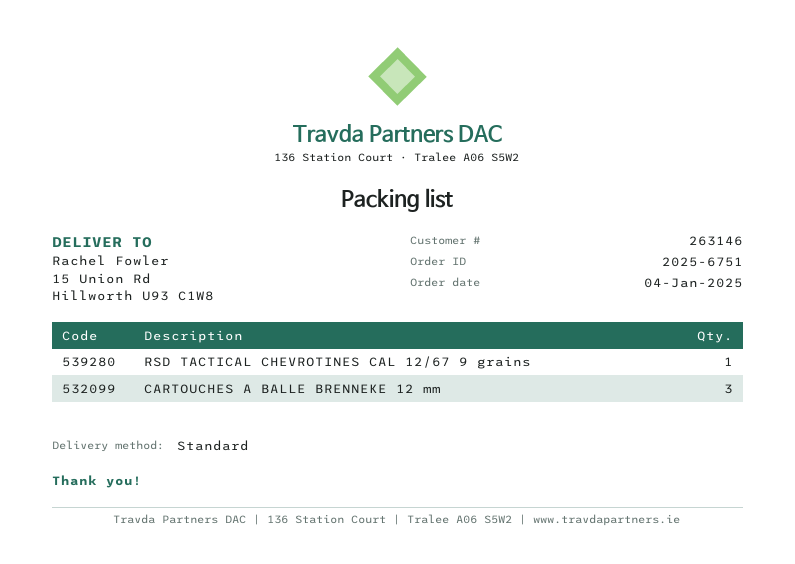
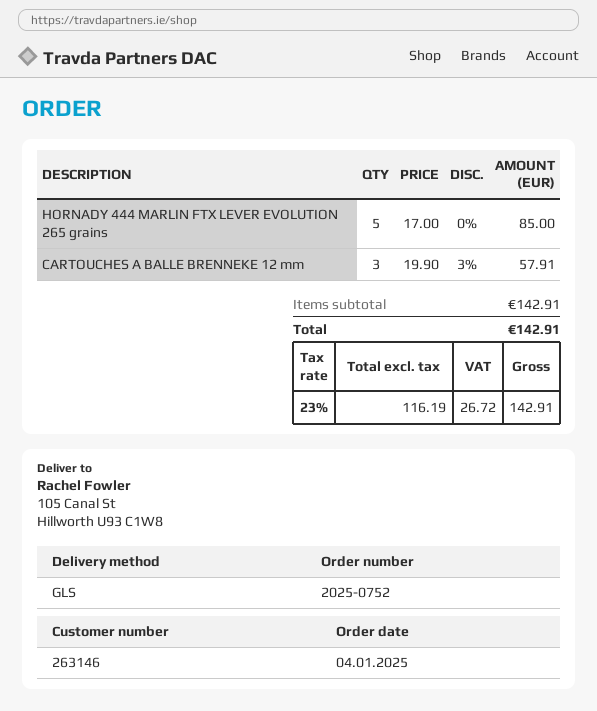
order number: 2025-6751 -> 2025-0752
shipping method: standard -> GLS
ship to: 15 Union Rd, Hillworth U93 C1W8 -> 105 Canal St, Hillworth U93 C1W8
RSD TACTICAL CHEVROTINES CAL 12/67 9 grains: 1 -> none
HORNADY 444 MARLIN FTX LEVER EVOLUTION 265 grains: none -> 5

